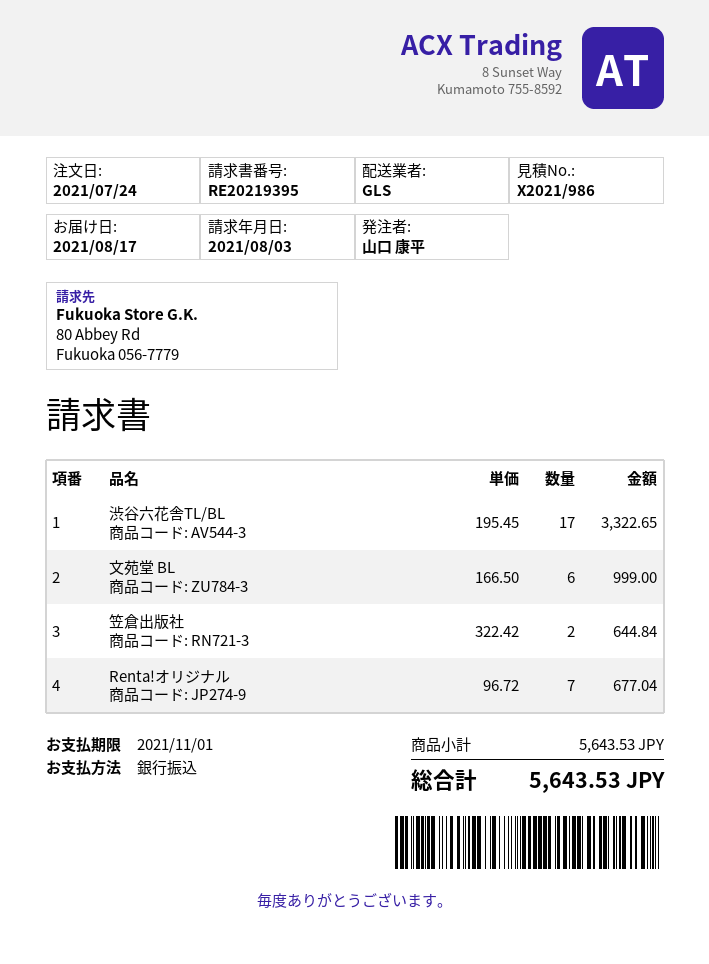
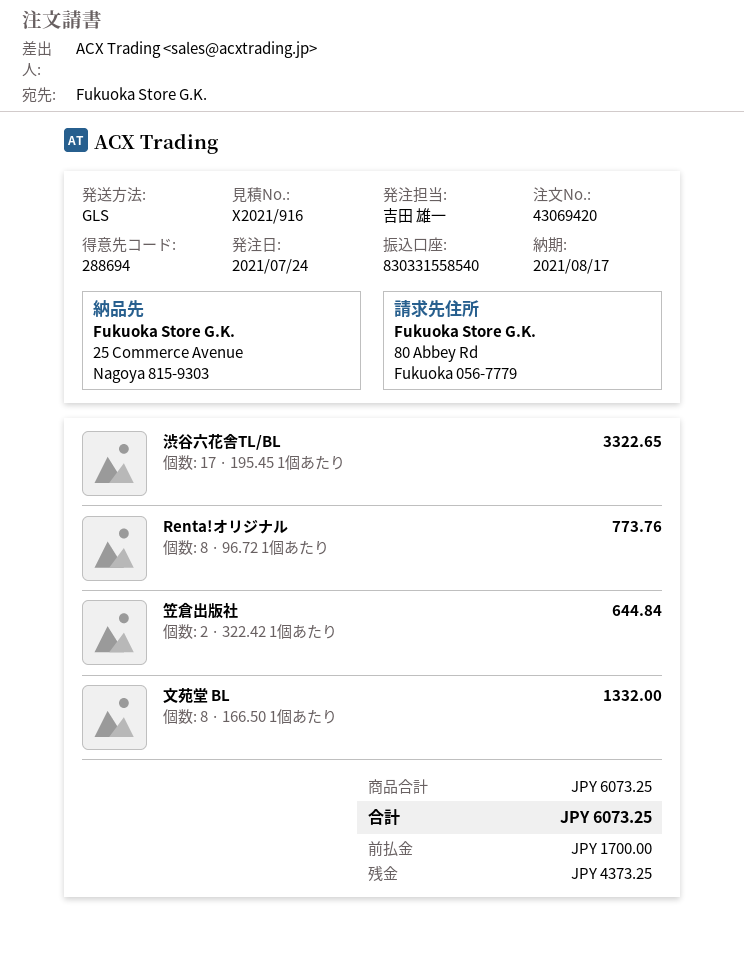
quote number: X2021/986 -> X2021/916
ordered by: 山口 康平 -> 吉田 雄一
文苑堂 BL: 6 x 166.50 = 999.00 -> 8 x 166.50 = 1332.00
Renta!オリジナル: 7 x 96.72 = 677.04 -> 8 x 96.72 = 773.76
subtotal: 5643.53 -> 6073.25
total: 5643.53 -> 6073.25

